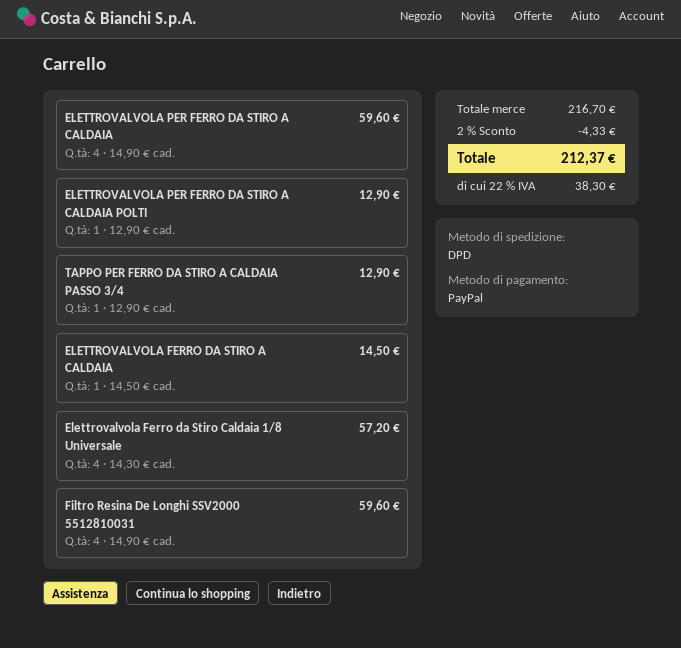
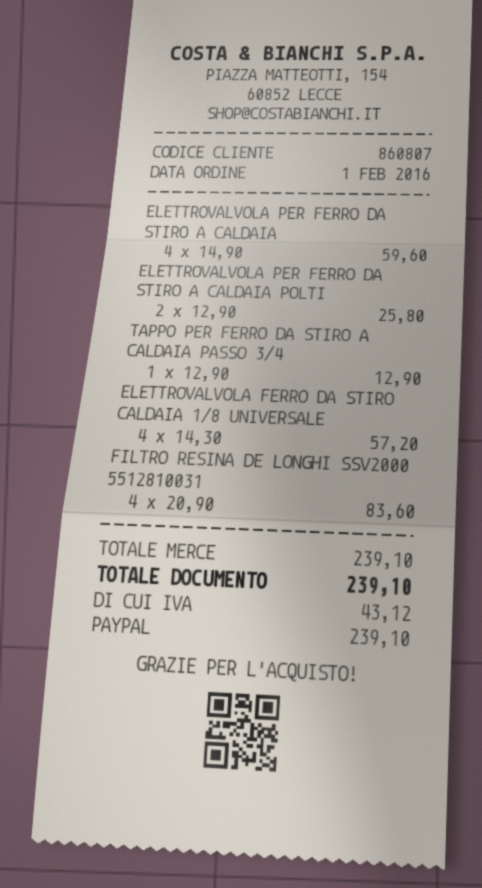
ELETTROVALVOLA PER FERRO DA STIRO A CALDAIA POLTI: 1 x 12.90 = 12.90 -> 2 x 12.90 = 25.80
ELETTROVALVOLA FERRO DA STIRO A CALDAIA: 1 x 14.50 = 14.50 -> none
Filtro Resina De Longhi SSV2000 5512810031: 4 x 14.90 = 59.60 -> 4 x 20.90 = 83.60
subtotal: 216.70 -> 239.10
discount: 2% = 4.33 -> none
tax: 38.30 -> 43.12
total: 212.37 -> 239.10

